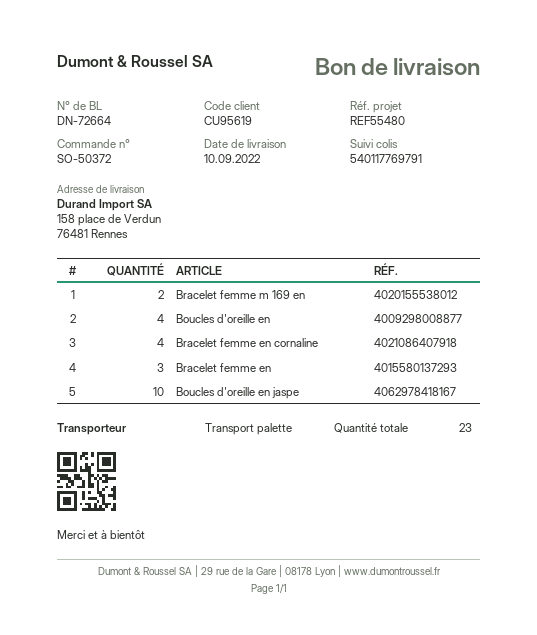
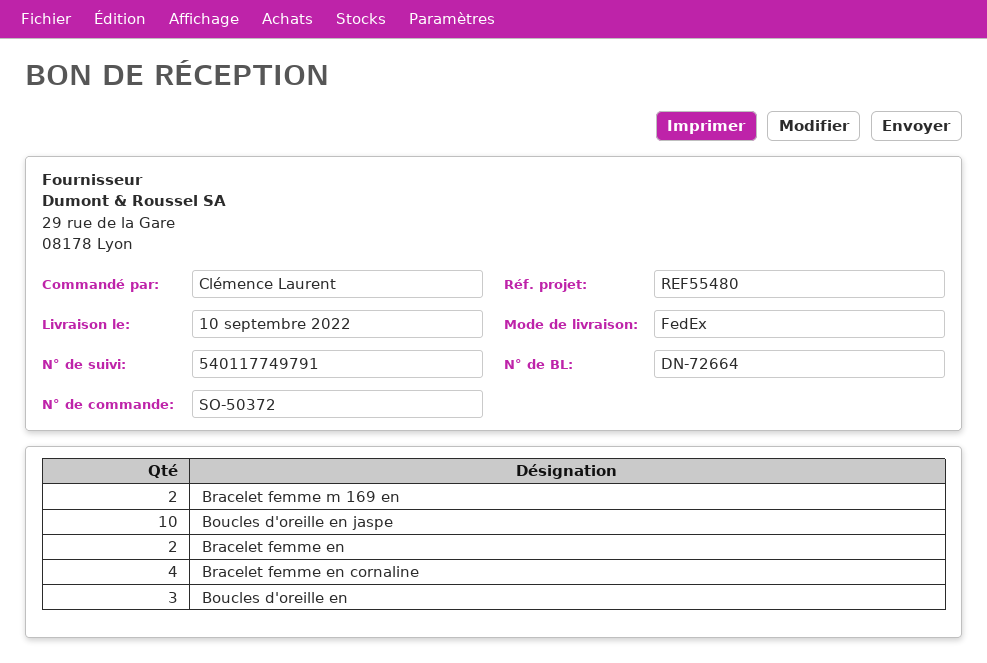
shipping method: pallet freight -> FedEx
tracking number: 540117769791 -> 540117749791
Boucles d'oreille en: 4 -> 3
Bracelet femme en: 3 -> 2

